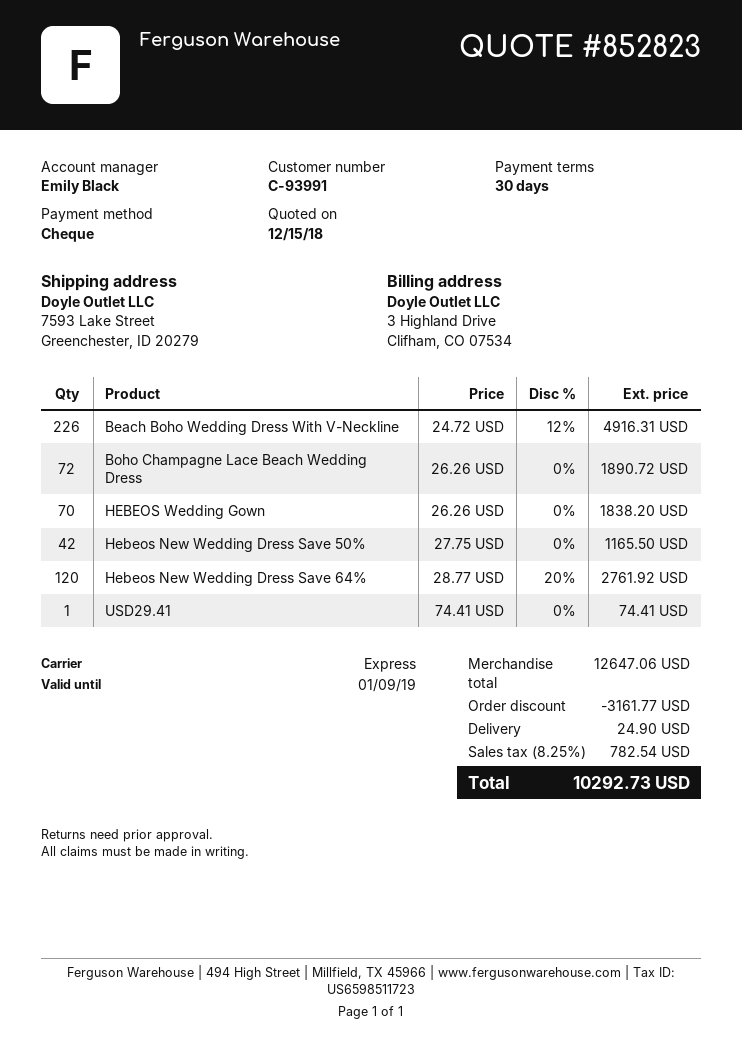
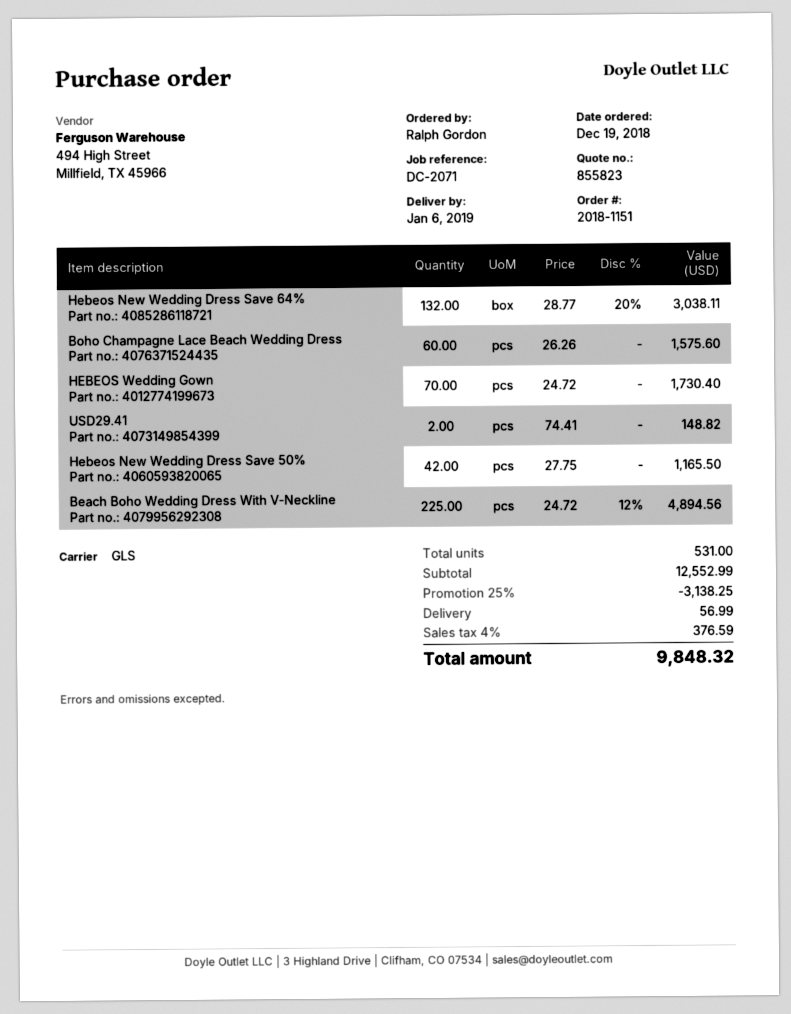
quote number: 852823 -> 855823
shipping method: express -> GLS
Beach Boho Wedding Dress With V-Neckline: 226 x 24.72 - 12% = 4916.31 -> 225 x 24.72 - 12% = 4894.56
Boho Champagne Lace Beach Wedding Dress: 72 x 26.26 = 1890.72 -> 60 x 26.26 = 1575.60
HEBEOS Wedding Gown: 70 x 26.26 = 1838.20 -> 70 x 24.72 = 1730.40
Hebeos New Wedding Dress Save 64%: 120 x 28.77 - 20% = 2761.92 -> 132 x 28.77 - 20% = 3038.11
USD29.41: 1 x 74.41 = 74.41 -> 2 x 74.41 = 148.82
subtotal: 12647.06 -> 12552.99
discount: 3161.77 -> 3138.25
shipping: 24.90 -> 56.99
tax: 8.25% = 782.54 -> 4% = 376.59
total: 10292.73 -> 9848.32

